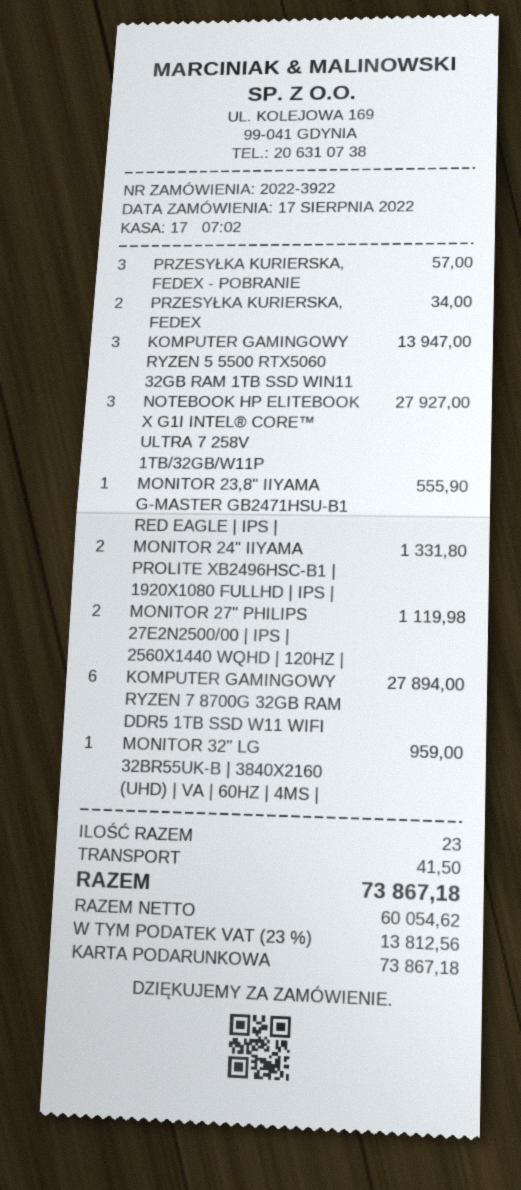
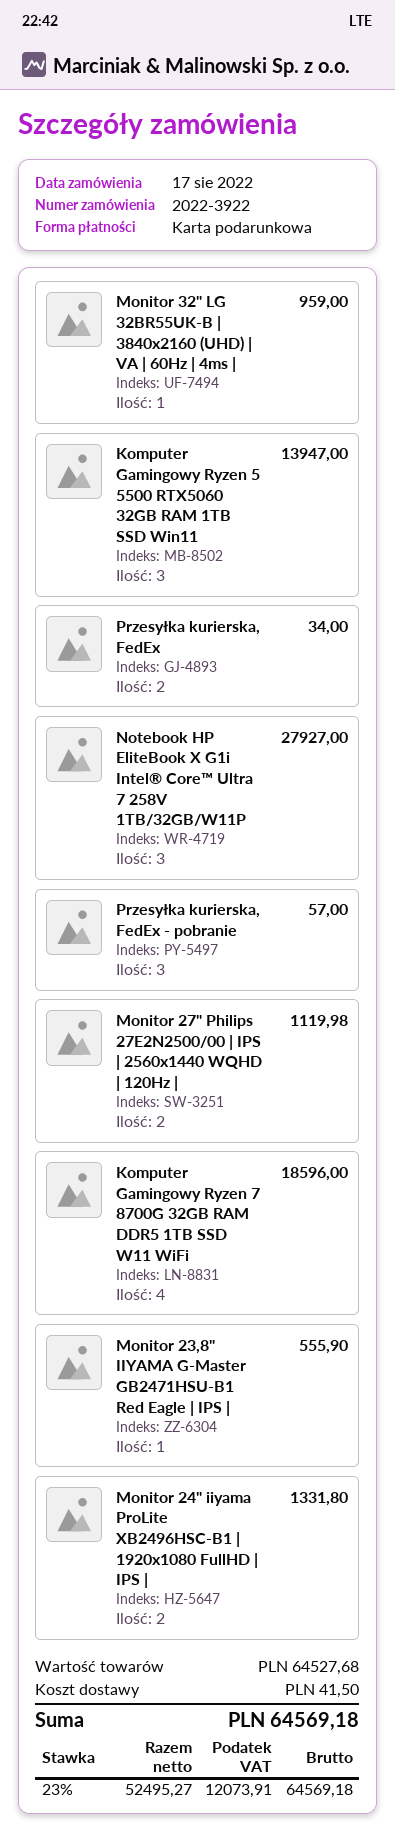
KOMPUTER GAMINGOWY RYZEN 7 8700G 32GB RAM DDR5 1TB SSD W11 WIFI: 6 for 27894.00 -> 4 for 18596.00
net: 60054.62 -> 52495.27
tax: 23% = 13812.56 -> 23% = 12073.91
total: 73867.18 -> 64569.18

